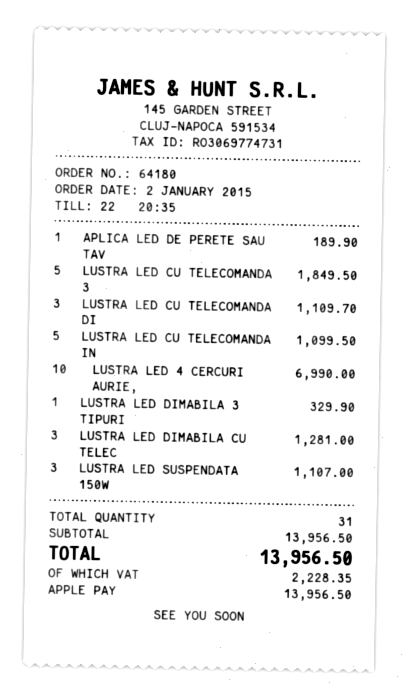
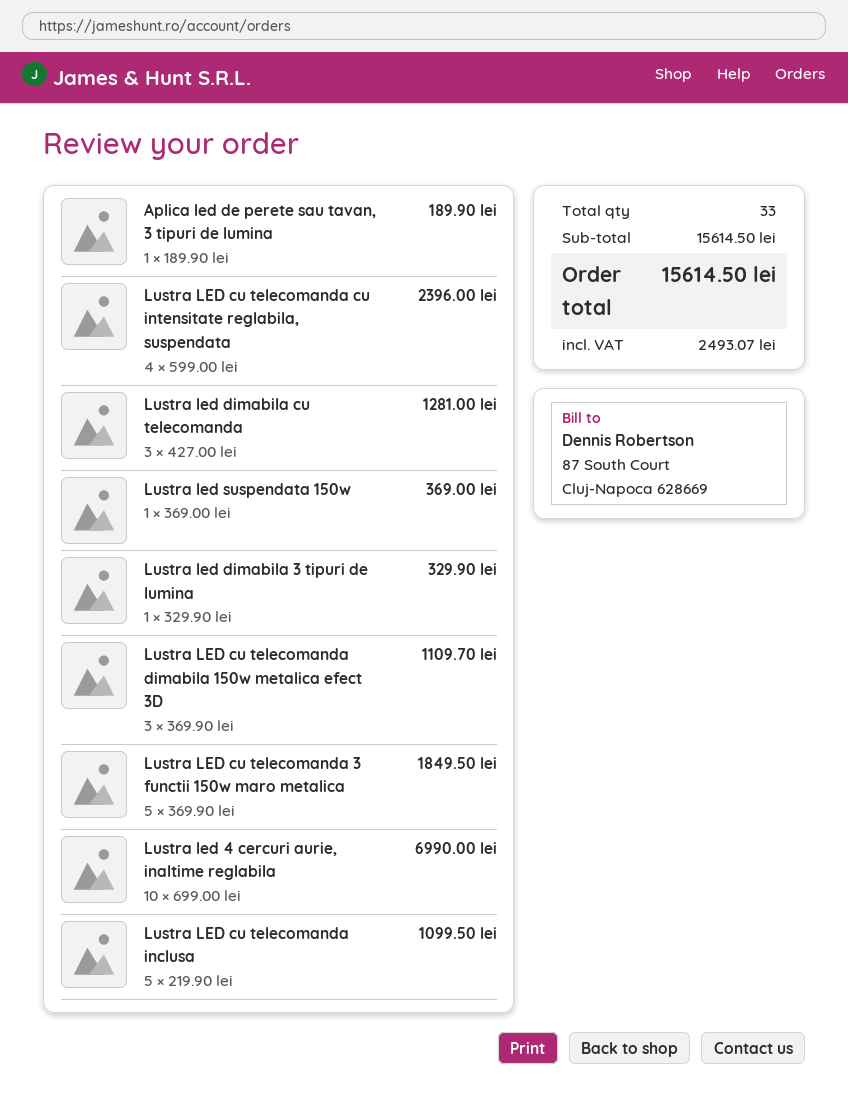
LUSTRA LED SUSPENDATA 150W: 3 for 1107.00 -> 1 for 369.00
Lustra LED cu telecomanda cu intensitate reglabila, suspendata: none -> 4 for 2396.00
total quantity: 31 -> 33
subtotal: 13956.50 -> 15614.50
tax: 2228.35 -> 2493.07
total: 13956.50 -> 15614.50

